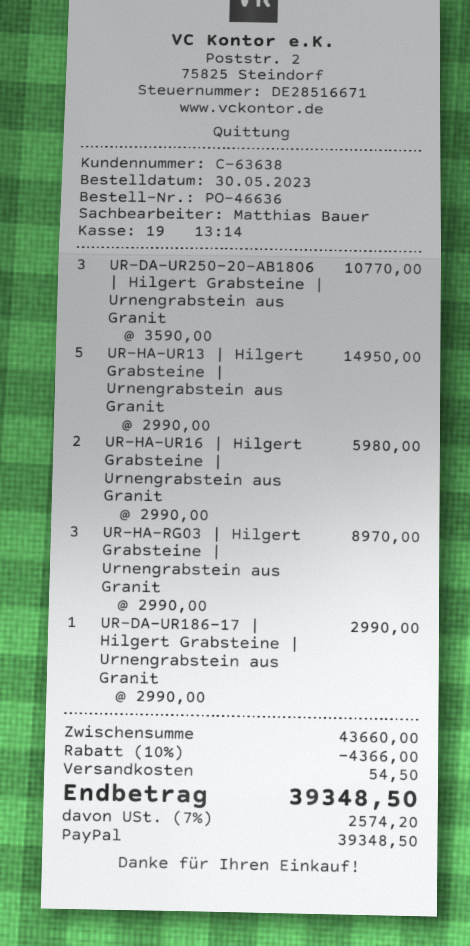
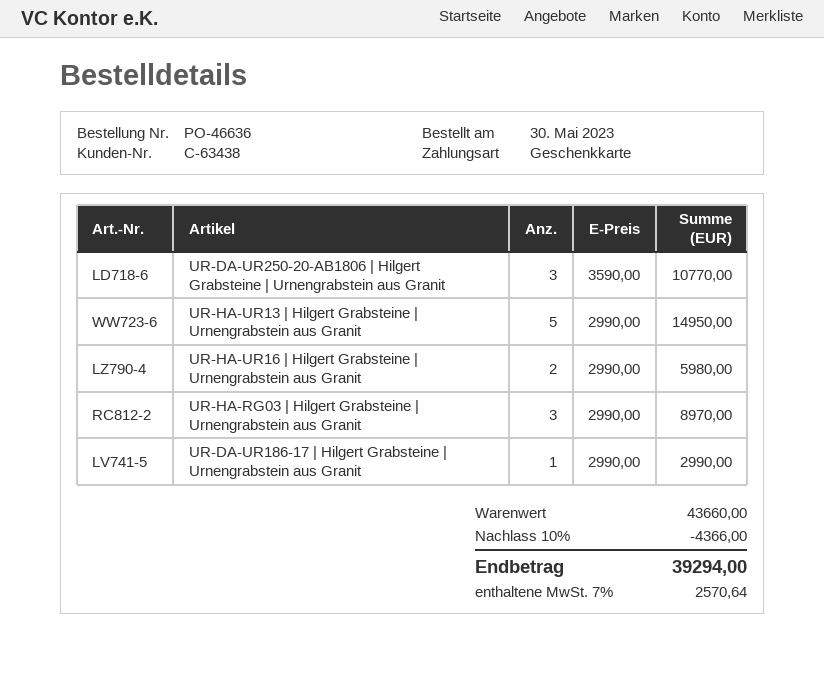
customer number: C-63638 -> C-63438
payment method: PayPal -> gift card
shipping: 54.50 -> none
tax: 7% = 2574.20 -> 7% = 2570.64
total: 39348.50 -> 39294.00

